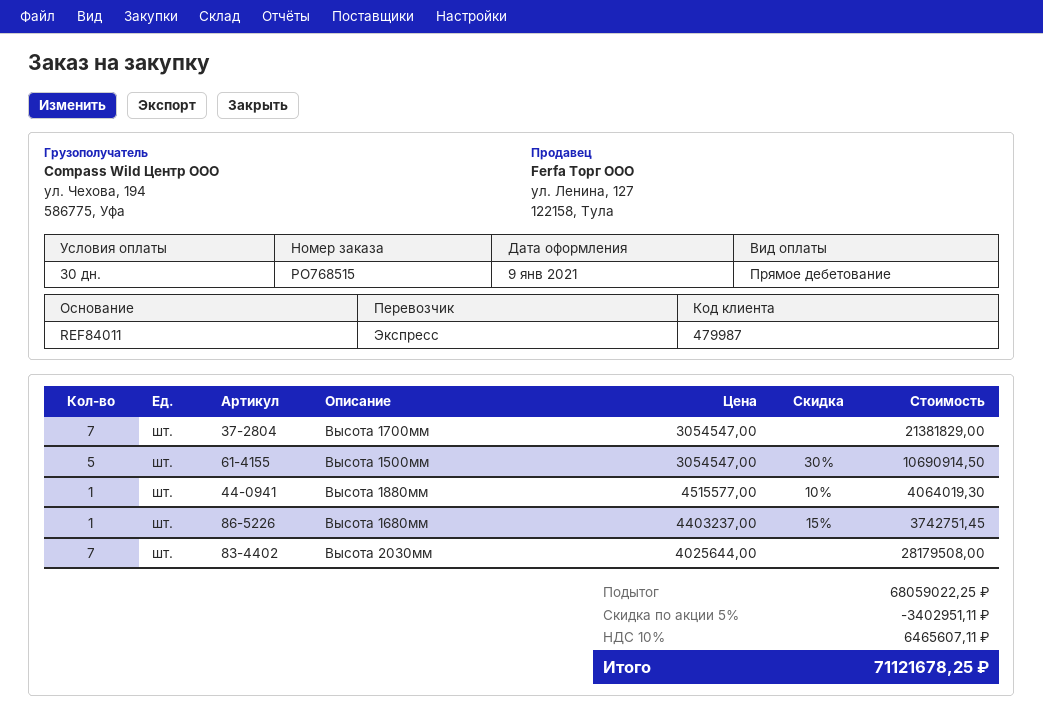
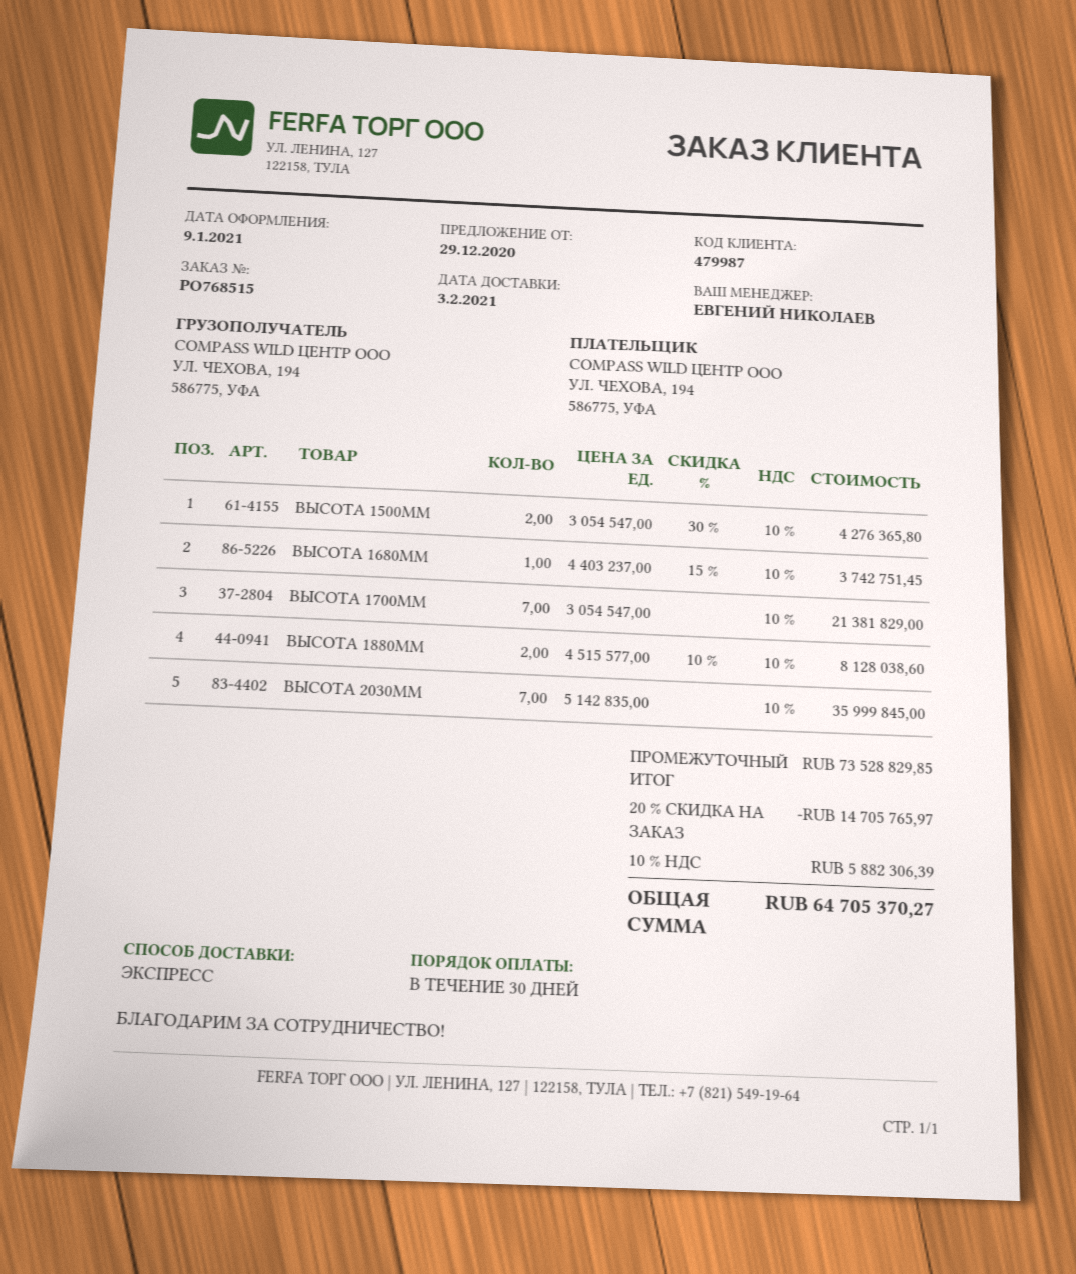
Высота 1500мм: 5 x 3054547.00 - 30% = 10690914.50 -> 2 x 3054547.00 - 30% = 4276365.80
Высота 1880мм: 1 x 4515577.00 - 10% = 4064019.30 -> 2 x 4515577.00 - 10% = 8128038.60
Высота 2030мм: 7 x 4025644.00 = 28179508.00 -> 7 x 5142835.00 = 35999845.00
subtotal: 68059022.25 -> 73528829.85
discount: 5% = 3402951.11 -> 20% = 14705765.97
tax: 10% = 6465607.11 -> 10% = 5882306.39
total: 71121678.25 -> 64705370.27

